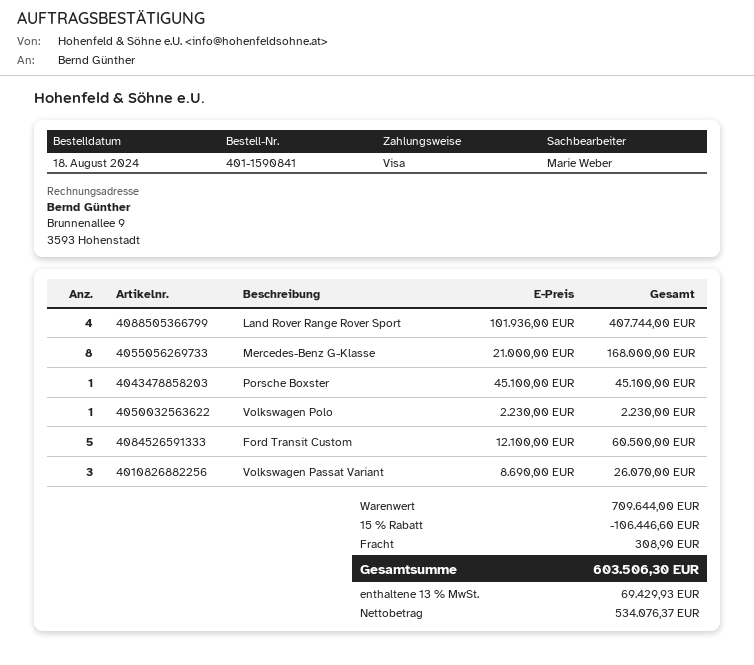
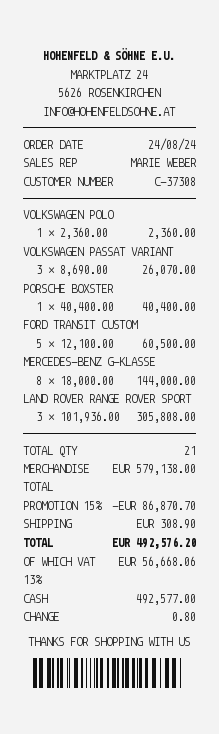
order date: 2024-08-18 -> 2024-08-24
payment method: Visa -> cash
Land Rover Range Rover Sport: 4 x 101936.00 = 407744.00 -> 3 x 101936.00 = 305808.00
Mercedes-Benz G-Klasse: 8 x 21000.00 = 168000.00 -> 8 x 18000.00 = 144000.00
Porsche Boxster: 1 x 45100.00 = 45100.00 -> 1 x 40400.00 = 40400.00
Volkswagen Polo: 1 x 2230.00 = 2230.00 -> 1 x 2360.00 = 2360.00
subtotal: 709644.00 -> 579138.00
discount: 15% = 106446.60 -> 15% = 86870.70
tax: 13% = 69429.93 -> 13% = 56668.06
total: 603506.30 -> 492576.20

